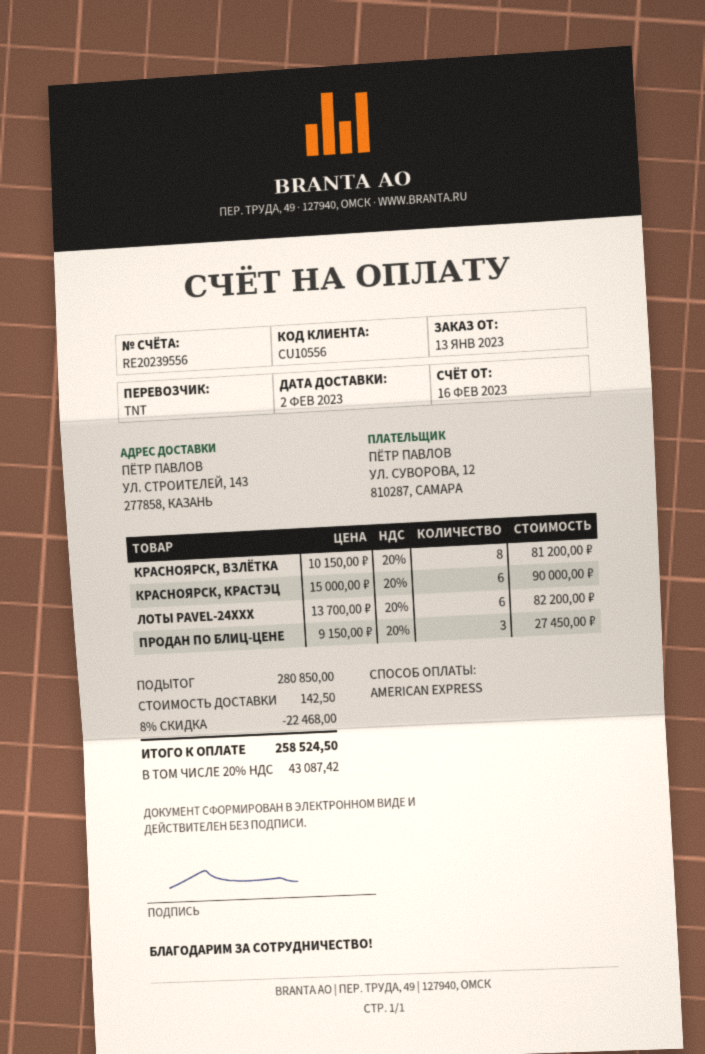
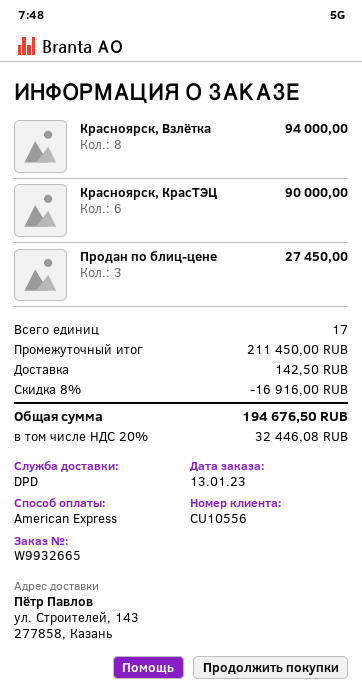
shipping method: TNT -> DPD
КРАСНОЯРСК, ВЗЛЁТКА: 8 for 81200.00 -> 8 for 94000.00
ЛОТЫ PAVEL-24XXX: 6 for 82200.00 -> none
subtotal: 280850.00 -> 211450.00
discount: 8% = 22468.00 -> 8% = 16916.00
tax: 20% = 43087.42 -> 20% = 32446.08
total: 258524.50 -> 194676.50

